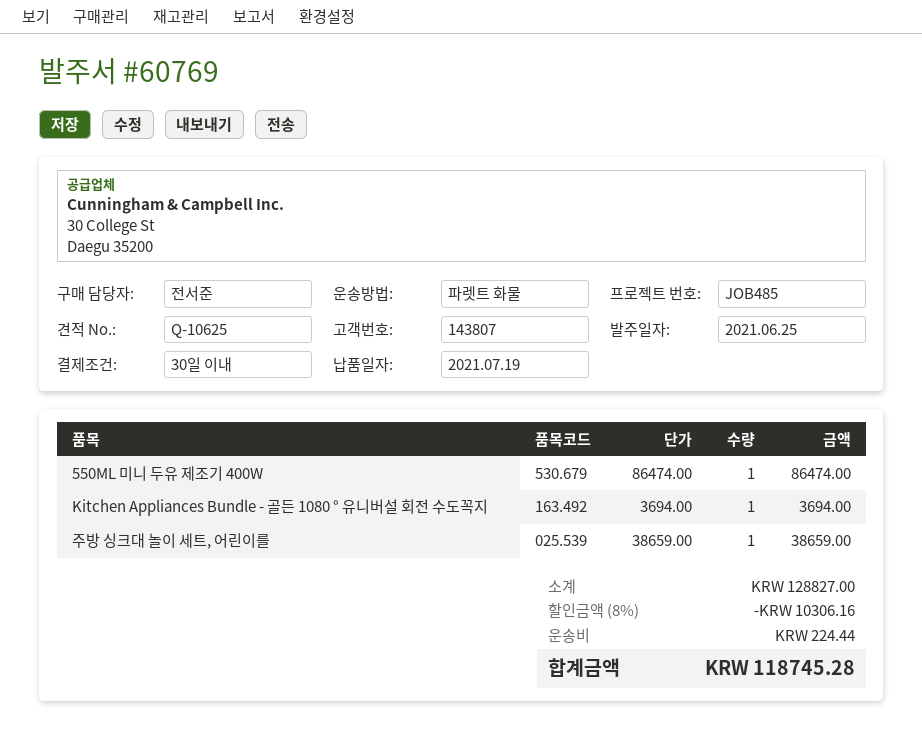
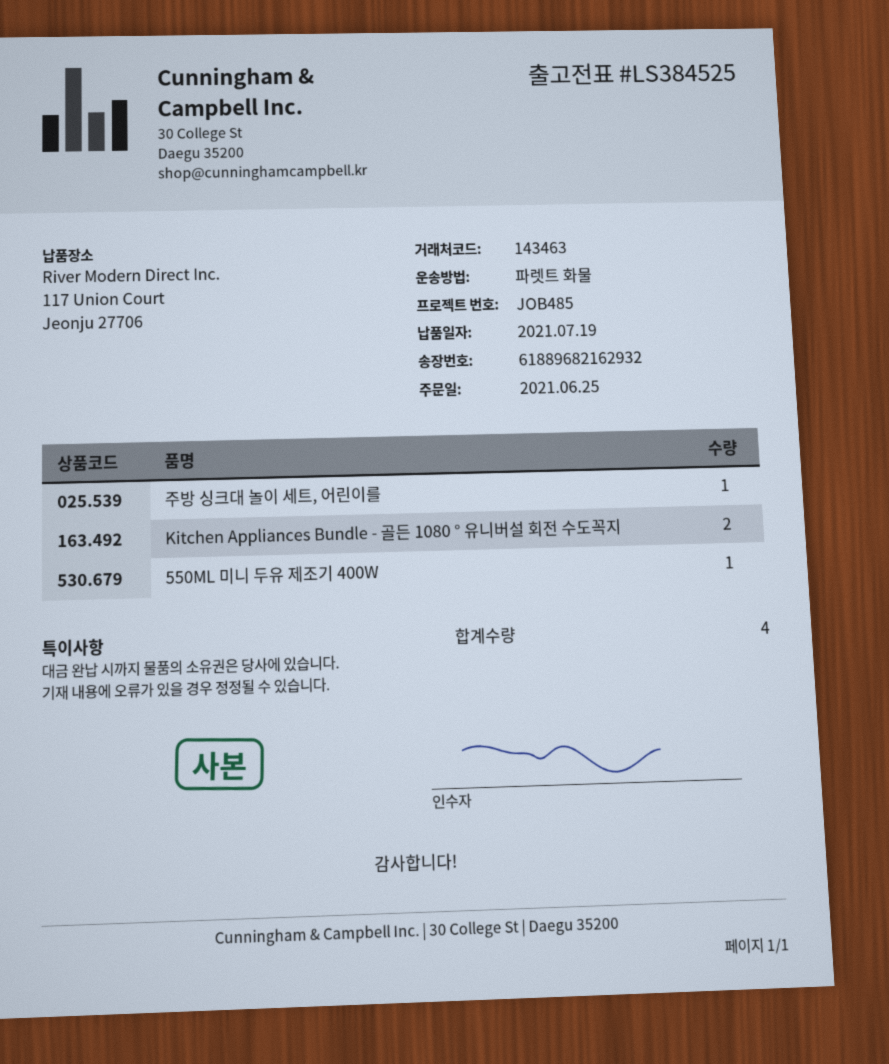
customer number: 143807 -> 143463
Kitchen Appliances Bundle - 골든 1080 ° 유니버설 회전 수도꼭지: 1 -> 2

